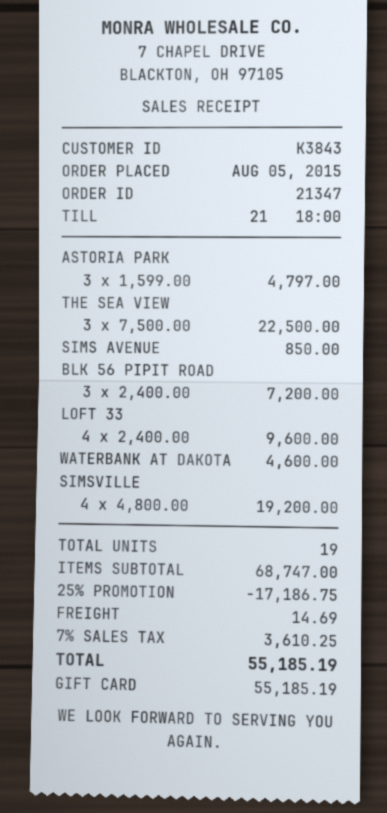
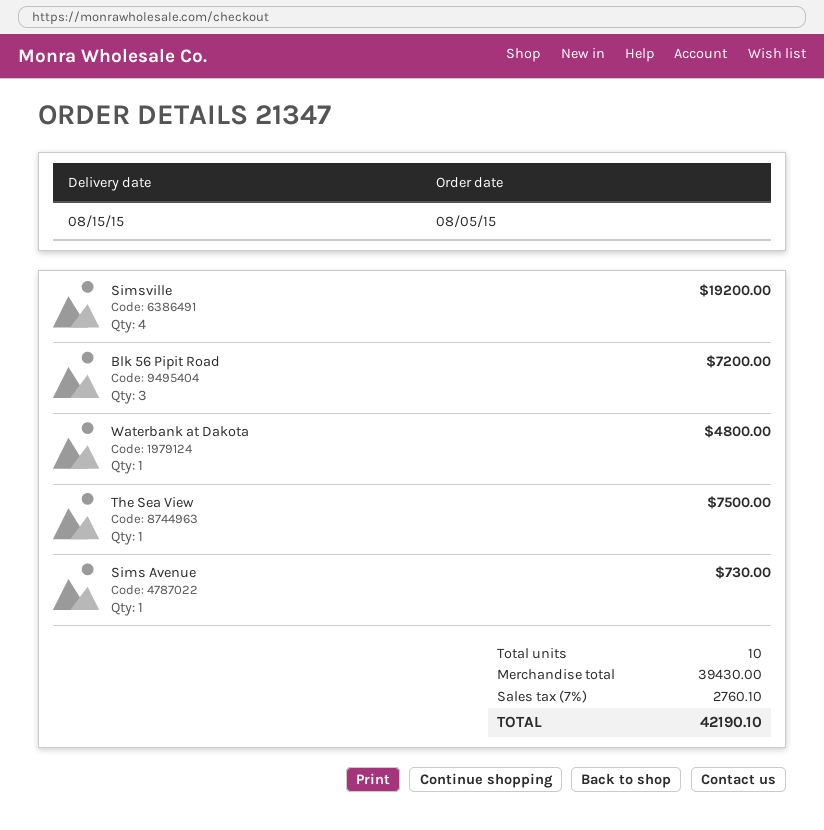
ASTORIA PARK: 3 for 4797.00 -> none
THE SEA VIEW: 3 for 22500.00 -> 1 for 7500.00
SIMS AVENUE: 1 for 850.00 -> 1 for 730.00
LOFT 33: 4 for 9600.00 -> none
WATERBANK AT DAKOTA: 1 for 4600.00 -> 1 for 4800.00
total quantity: 19 -> 10
subtotal: 68747.00 -> 39430.00
discount: 25% = 17186.75 -> none
shipping: 14.69 -> none
tax: 7% = 3610.25 -> 7% = 2760.10
total: 55185.19 -> 42190.10

